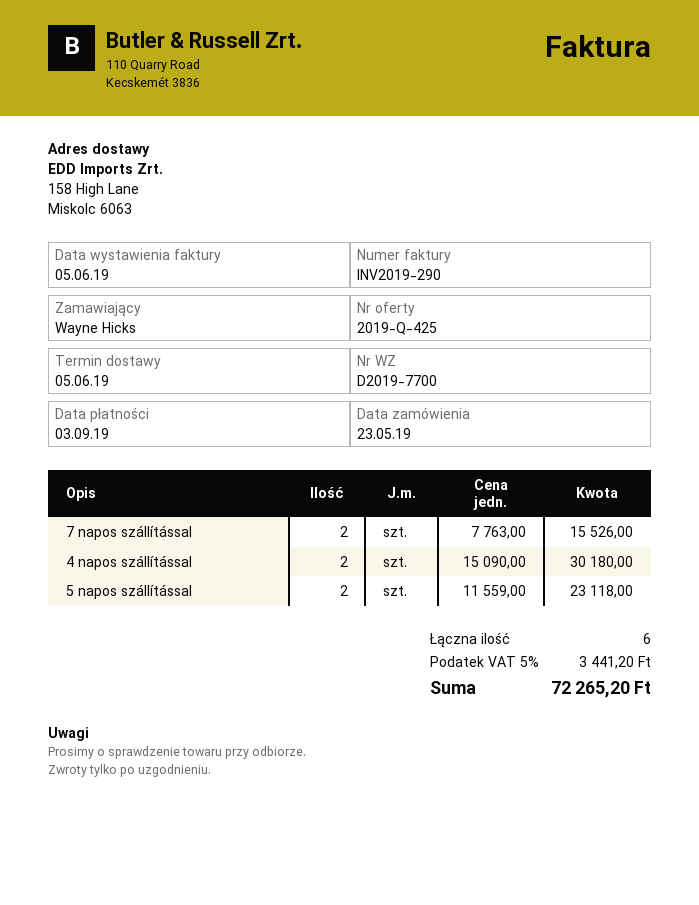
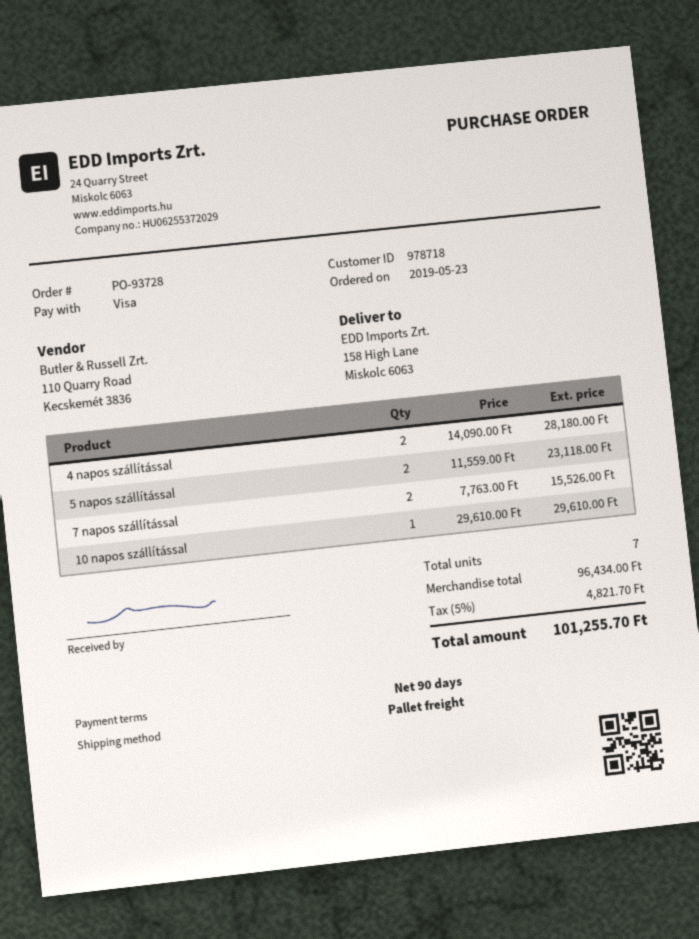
4 napos szállítással: 2 x 15090.00 = 30180.00 -> 2 x 14090.00 = 28180.00
10 napos szállítással: none -> 1 x 29610.00 = 29610.00
total quantity: 6 -> 7
tax: 5% = 3441.20 -> 5% = 4821.70
total: 72265.20 -> 101255.70

